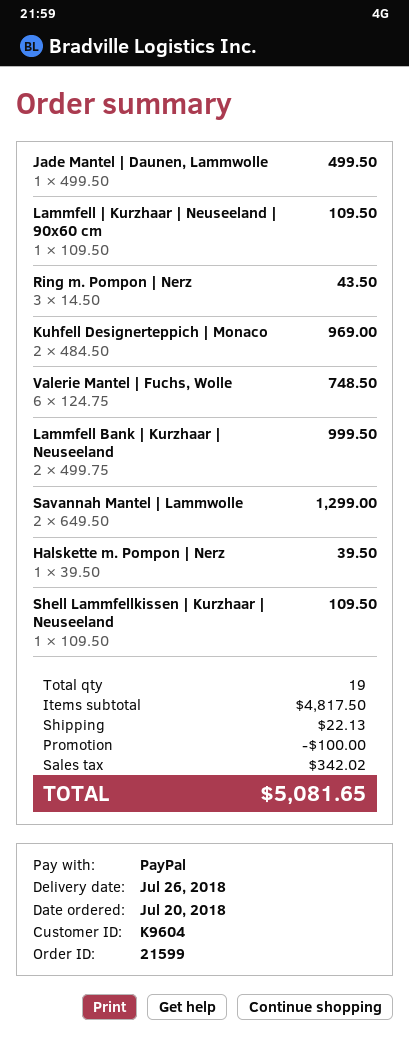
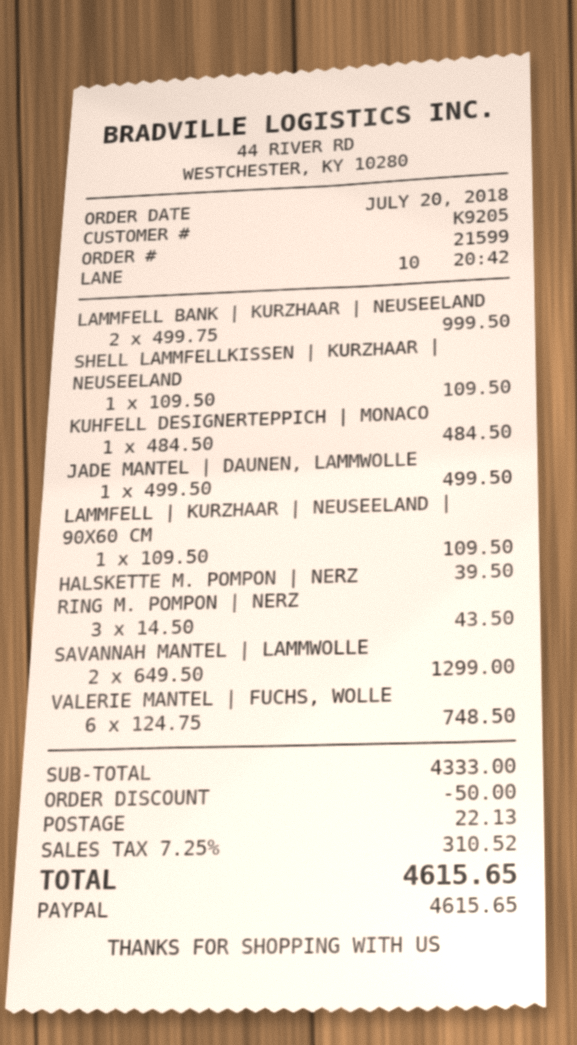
customer number: K9604 -> K9205
Kuhfell Designerteppich | Monaco: 2 x 484.50 = 969.00 -> 1 x 484.50 = 484.50
subtotal: 4817.50 -> 4333.00
discount: 100.00 -> 50.00
tax: 342.02 -> 310.52
total: 5081.65 -> 4615.65

